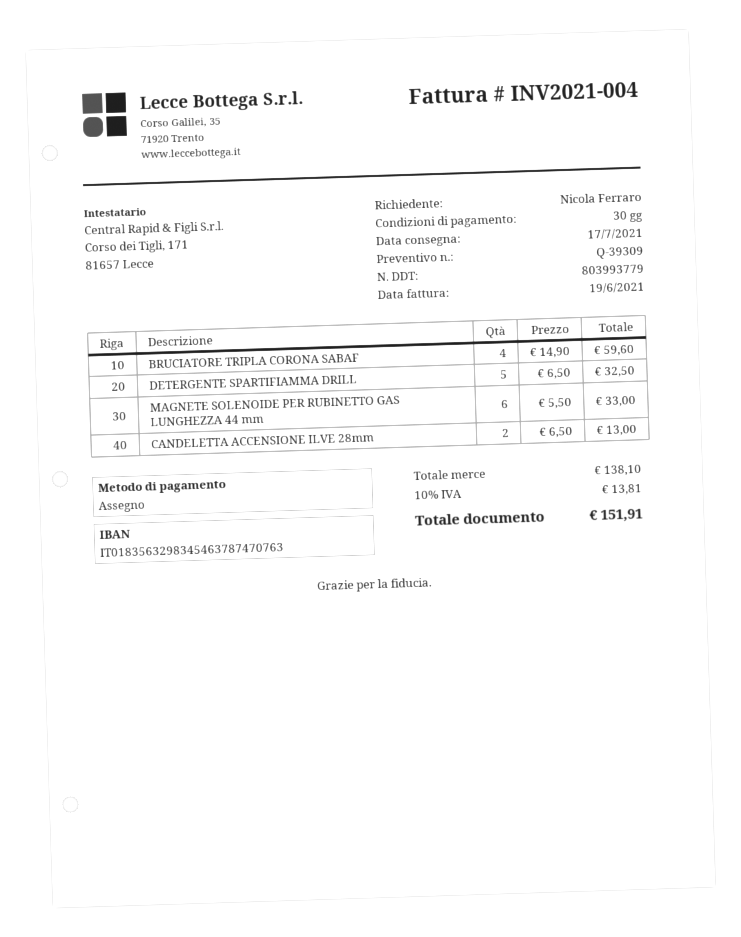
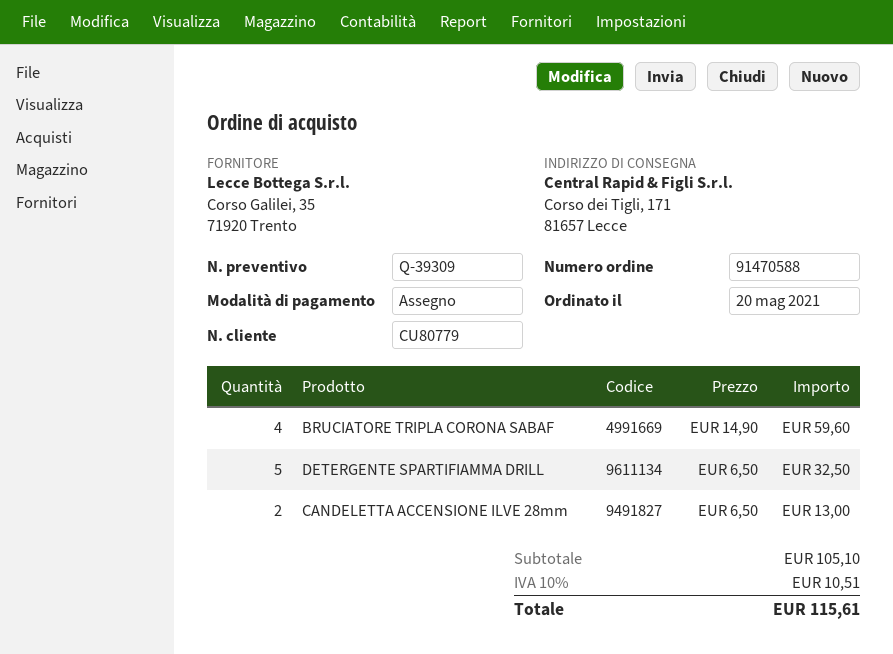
MAGNETE SOLENOIDE PER RUBINETTO GAS LUNGHEZZA 44 mm: 6 x 5.50 = 33.00 -> none
subtotal: 138.10 -> 105.10
tax: 10% = 13.81 -> 10% = 10.51
total: 151.91 -> 115.61

